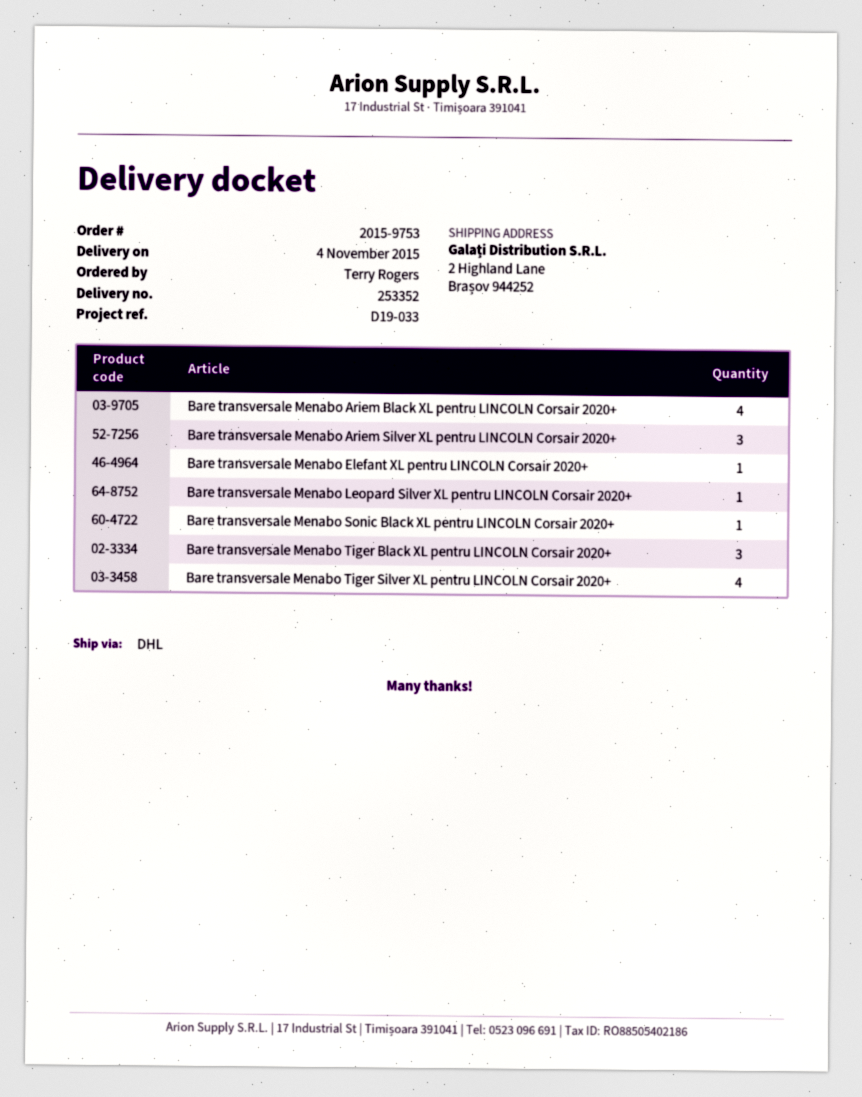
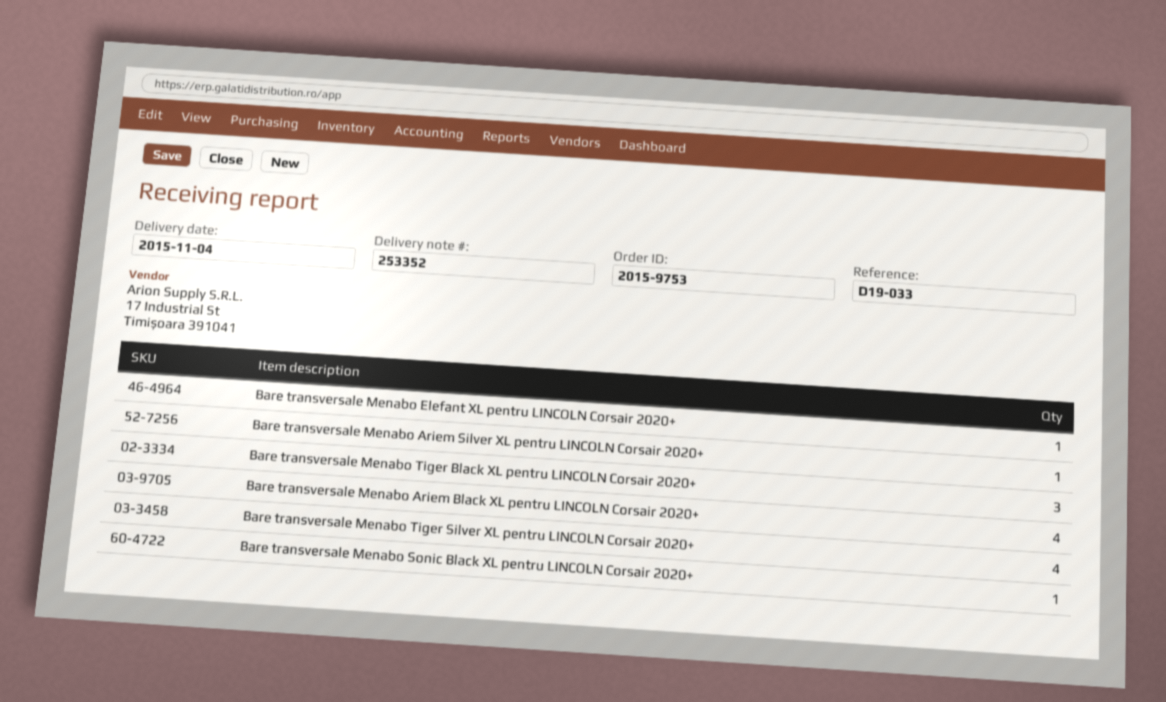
Bare transversale Menabo Ariem Silver XL pentru LINCOLN Corsair 2020+: 3 -> 1
Bare transversale Menabo Leopard Silver XL pentru LINCOLN Corsair 2020+: 1 -> none

